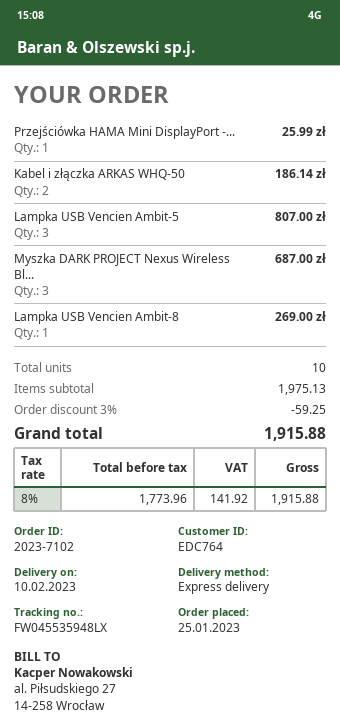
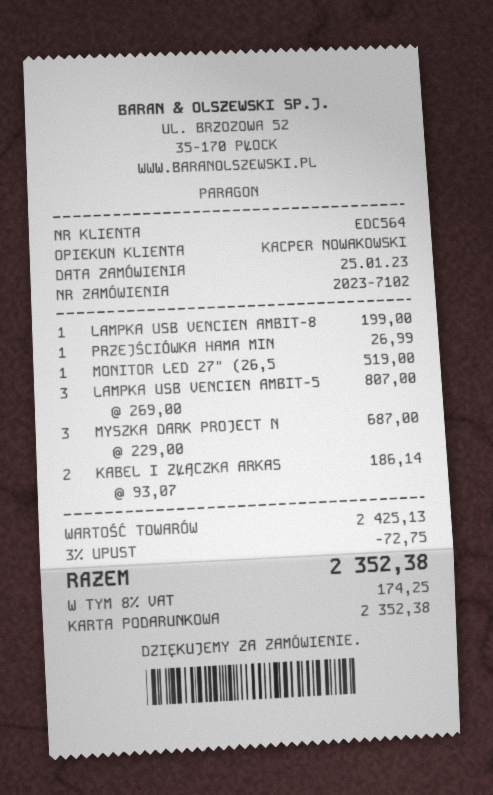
customer number: EDC764 -> EDC564
Przejściówka HAMA Mini DisplayPort -...: 1 for 25.99 -> 1 for 26.99
Lampka USB Vencien Ambit-8: 1 for 269.00 -> 1 for 199.00
MONITOR LED 27" (26,5: none -> 1 for 519.00
subtotal: 1975.13 -> 2425.13
discount: 3% = 59.25 -> 3% = 72.75
tax: 8% = 141.92 -> 8% = 174.25
total: 1915.88 -> 2352.38

